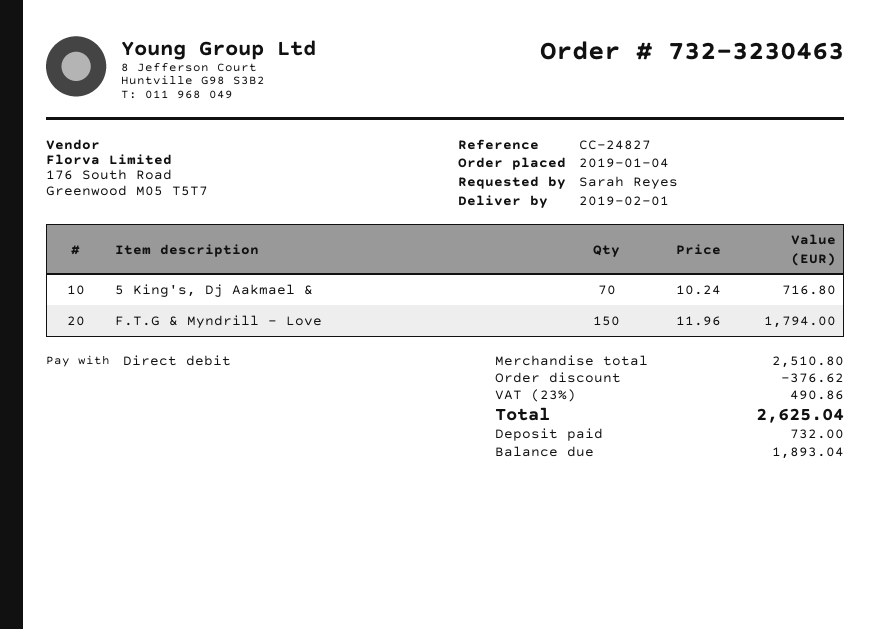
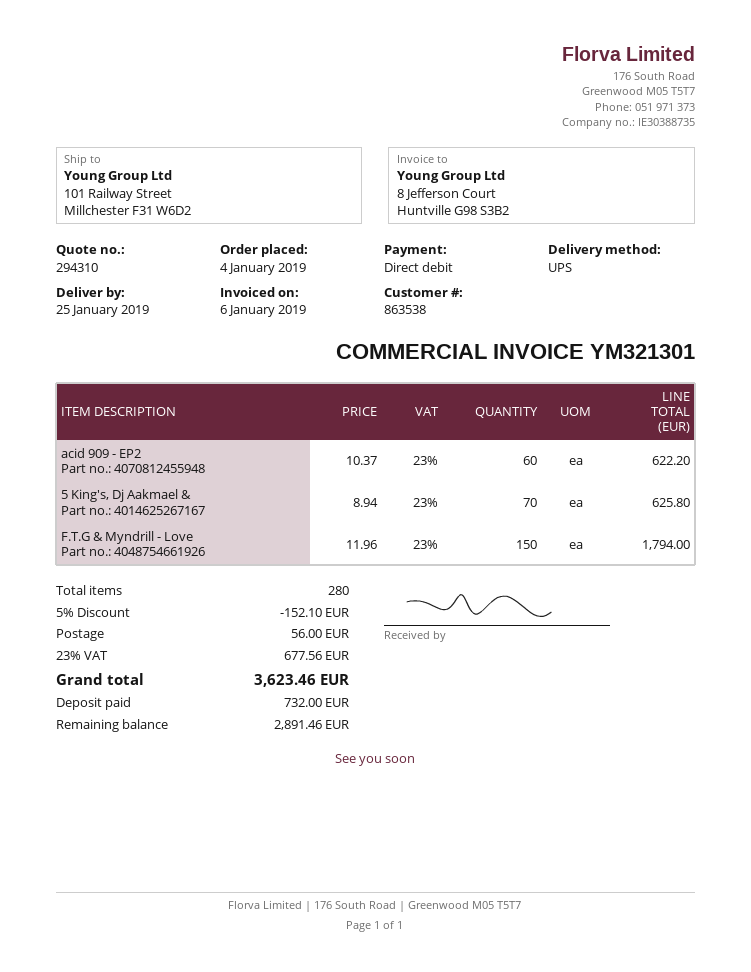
delivery date: 2019-02-01 -> 2019-01-25
5 King's, Dj Aakmael &: 70 x 10.24 = 716.80 -> 70 x 8.94 = 625.80
acid 909 - EP2: none -> 60 x 10.37 = 622.20
discount: 376.62 -> 152.10
shipping: none -> 56.00
tax: 23% = 490.86 -> 23% = 677.56
total: 2625.04 -> 3623.46
balance: 1893.04 -> 2891.46

